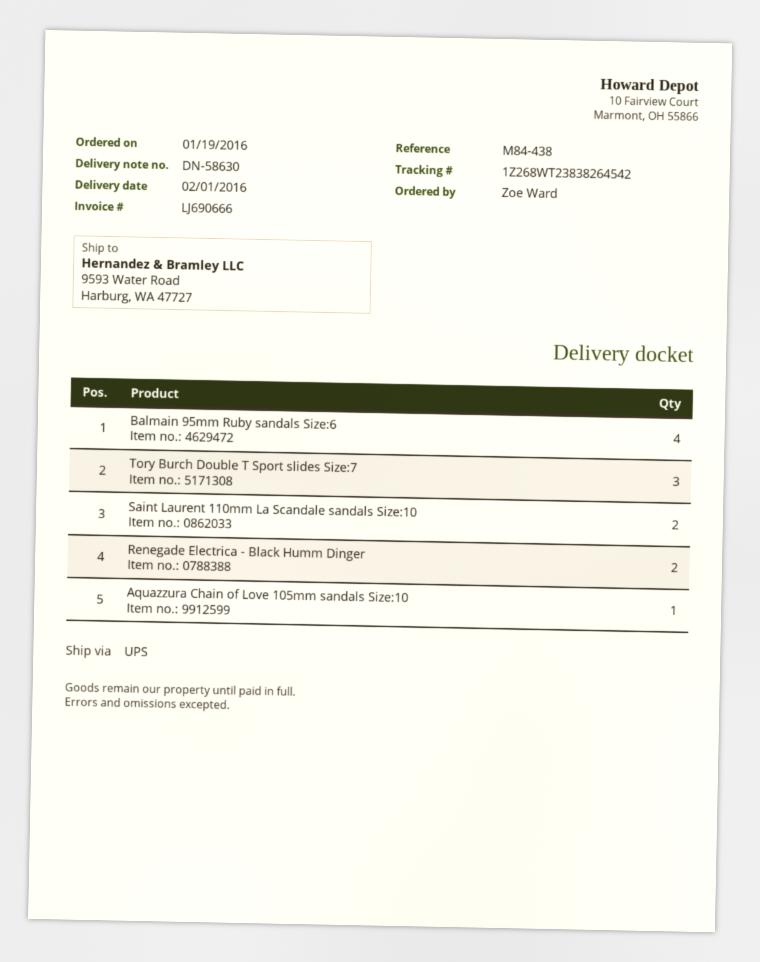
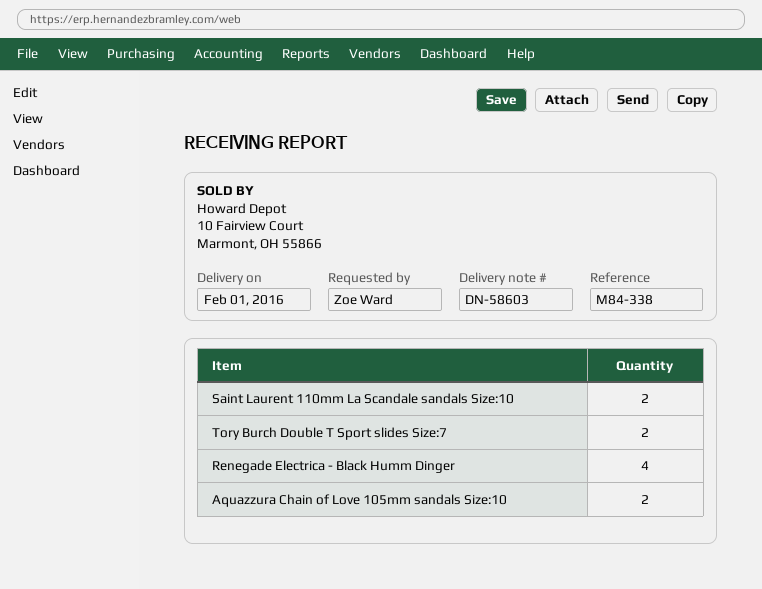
delivery note number: DN-58630 -> DN-58603
reference: M84-438 -> M84-338
Balmain 95mm Ruby sandals Size:6: 4 -> none
Tory Burch Double T Sport slides Size:7: 3 -> 2
Renegade Electrica - Black Humm Dinger: 2 -> 4
Aquazzura Chain of Love 105mm sandals Size:10: 1 -> 2

